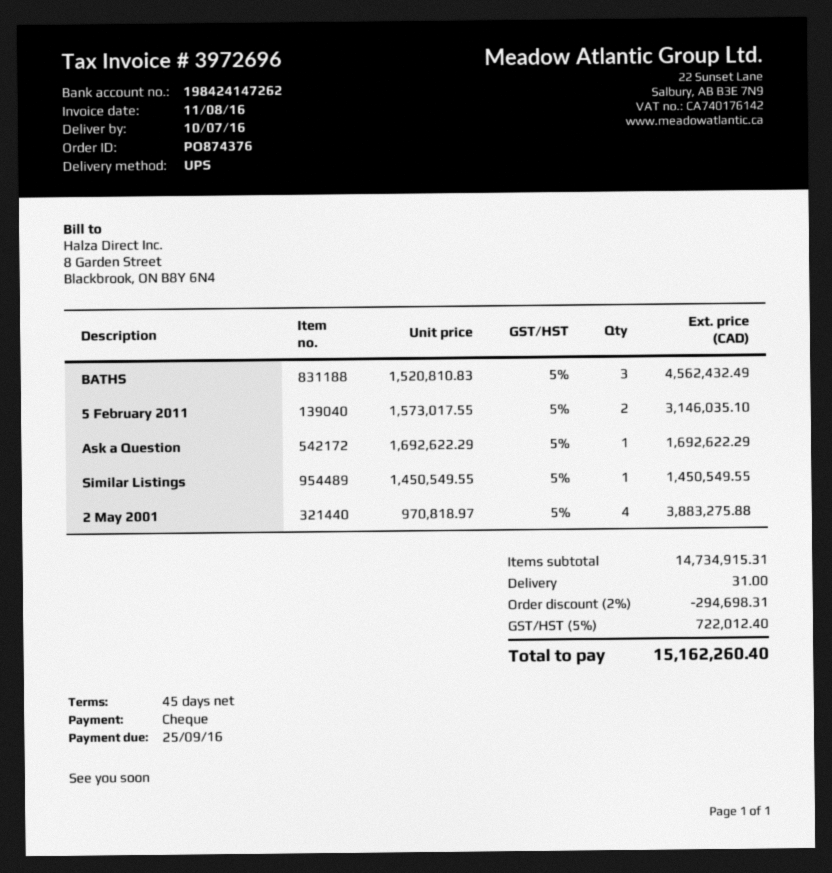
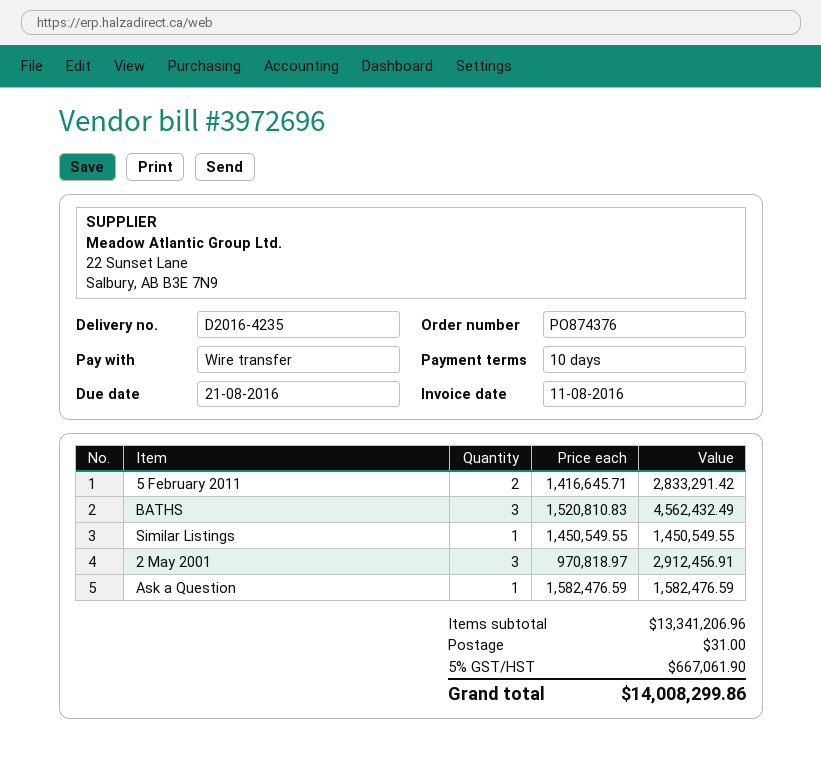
payment terms: 45 days -> 10 days
due date: 2016-09-25 -> 2016-08-21
payment method: cheque -> bank transfer
5 February 2011: 2 x 1573017.55 = 3146035.10 -> 2 x 1416645.71 = 2833291.42
Ask a Question: 1 x 1692622.29 = 1692622.29 -> 1 x 1582476.59 = 1582476.59
2 May 2001: 4 x 970818.97 = 3883275.88 -> 3 x 970818.97 = 2912456.91
subtotal: 14734915.31 -> 13341206.96
discount: 2% = 294698.31 -> none
tax: 5% = 722012.40 -> 5% = 667061.90
total: 15162260.40 -> 14008299.86

